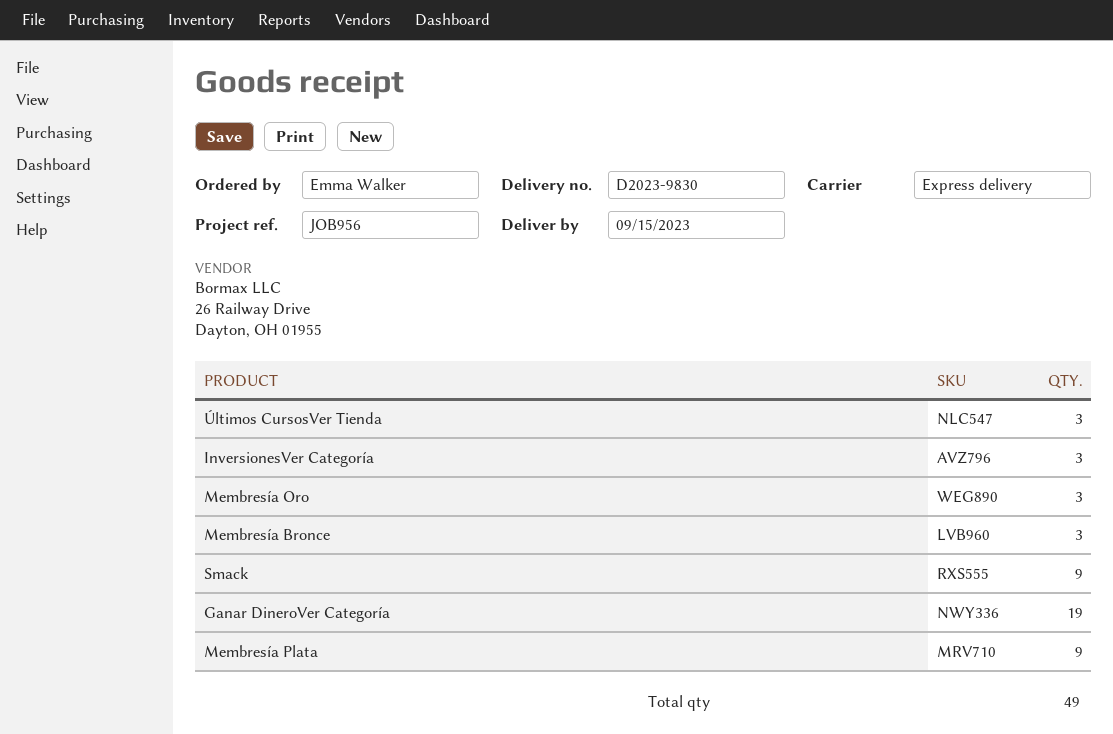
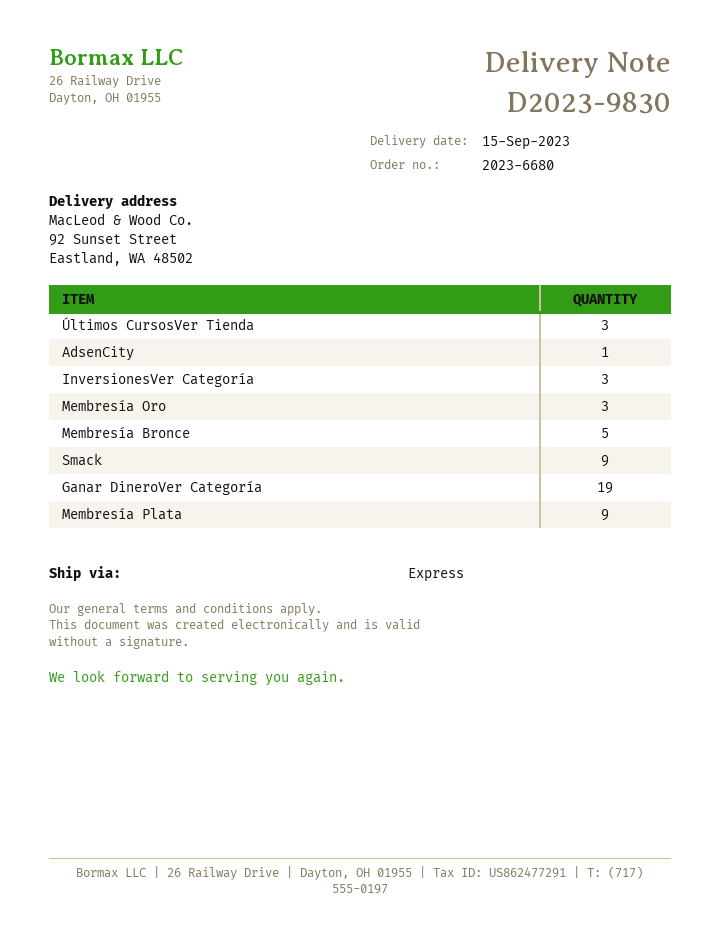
Membresía Bronce: 3 -> 5
AdsenCity: none -> 1

